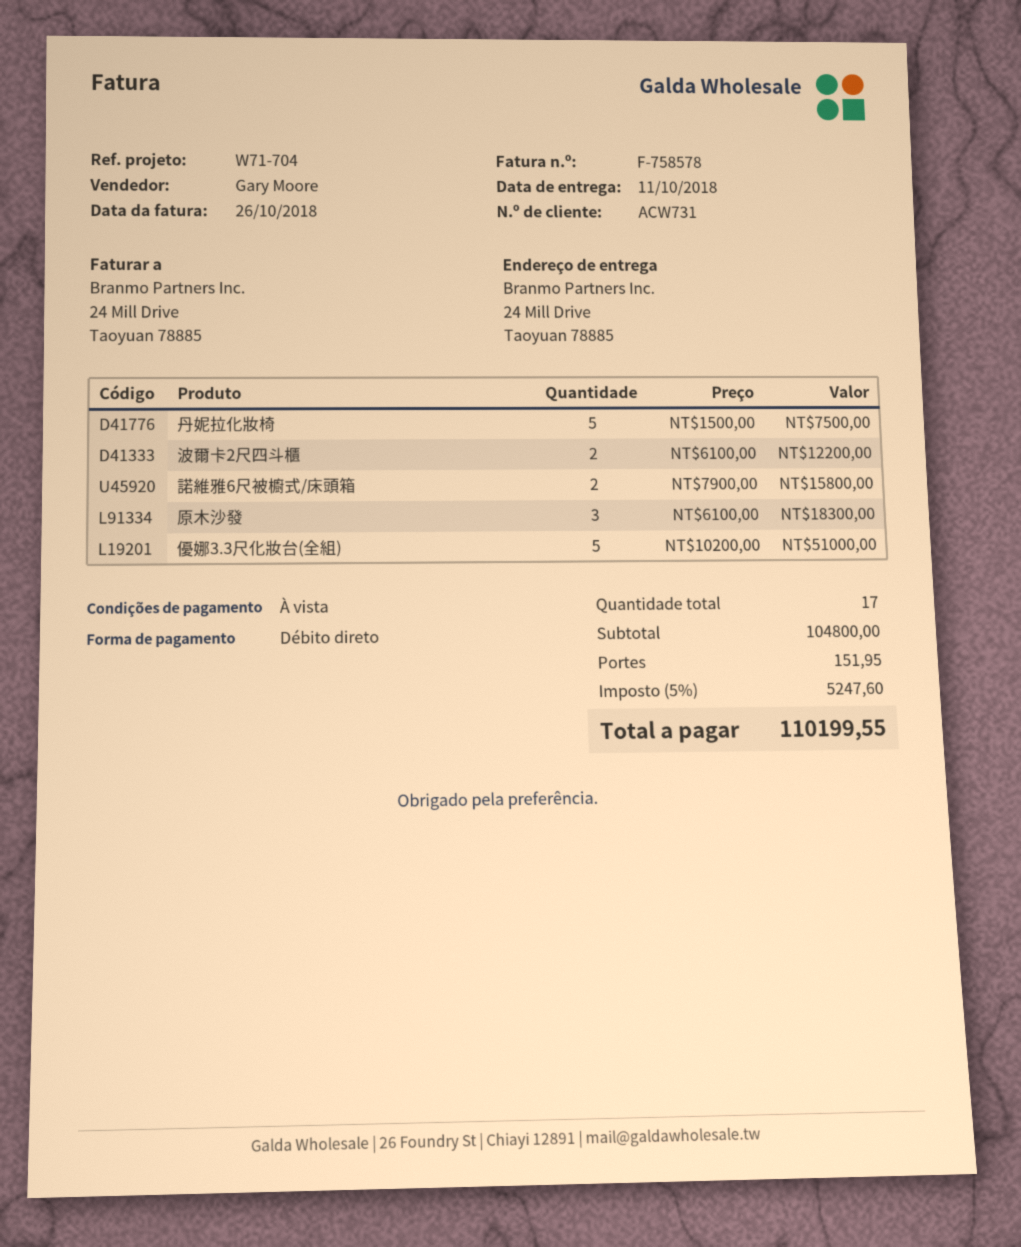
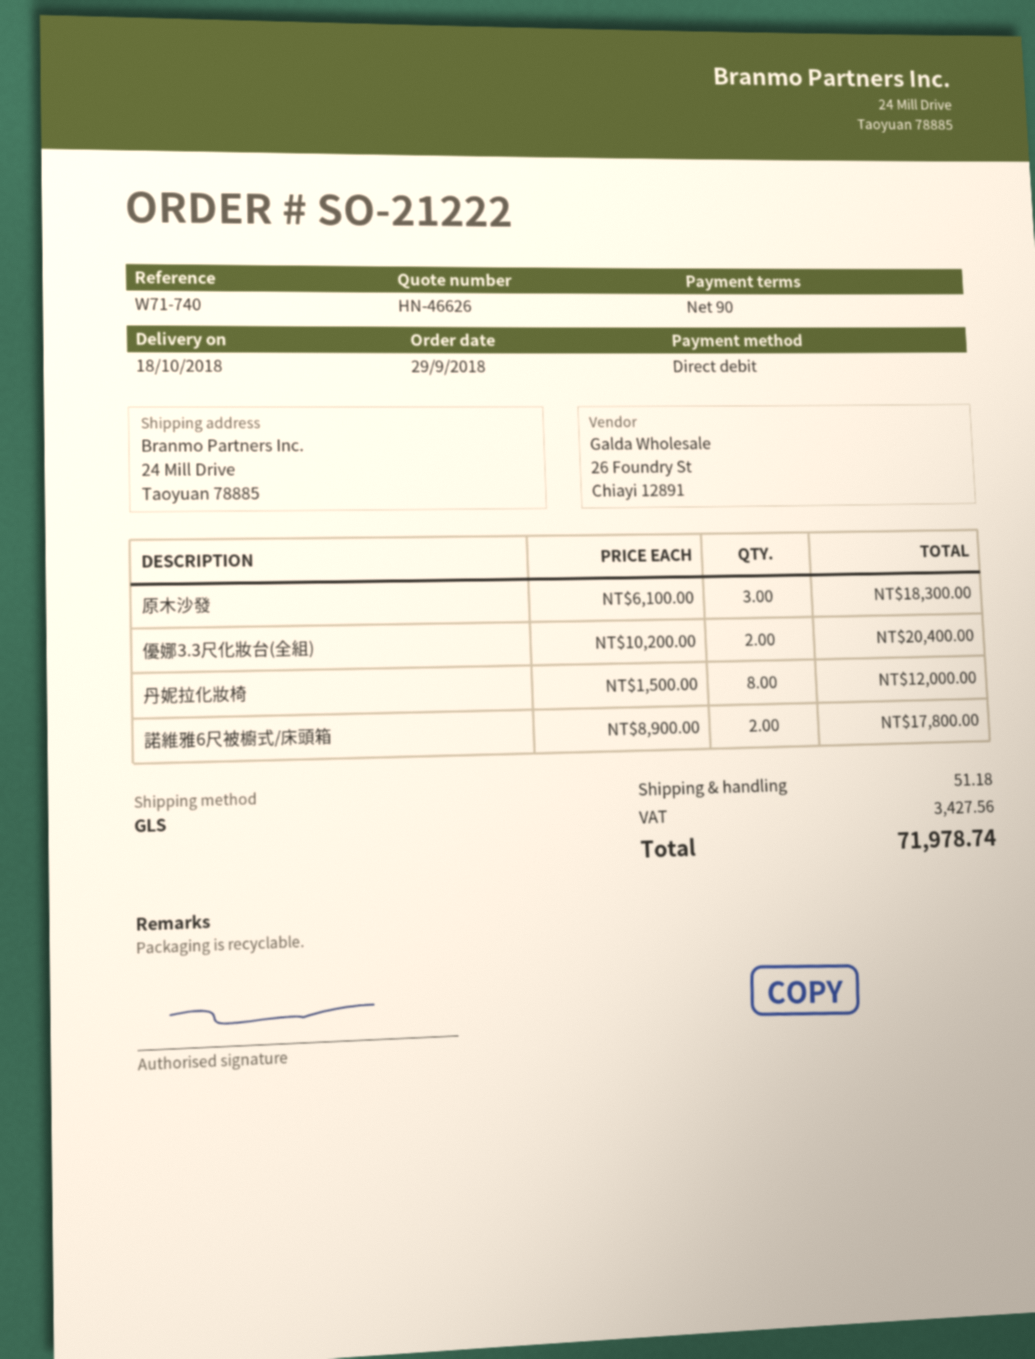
delivery date: 2018-10-11 -> 2018-10-18
payment terms: on receipt -> 90 days
reference: W71-704 -> W71-740
丹妮拉化妝椅: 5 x 1500.00 = 7500.00 -> 8 x 1500.00 = 12000.00
波爾卡2尺四斗櫃: 2 x 6100.00 = 12200.00 -> none
諾維雅6尺被櫥式/床頭箱: 2 x 7900.00 = 15800.00 -> 2 x 8900.00 = 17800.00
優娜3.3尺化妝台(全組): 5 x 10200.00 = 51000.00 -> 2 x 10200.00 = 20400.00
shipping: 151.95 -> 51.18
tax: 5247.60 -> 3427.56
total: 110199.55 -> 71978.74

